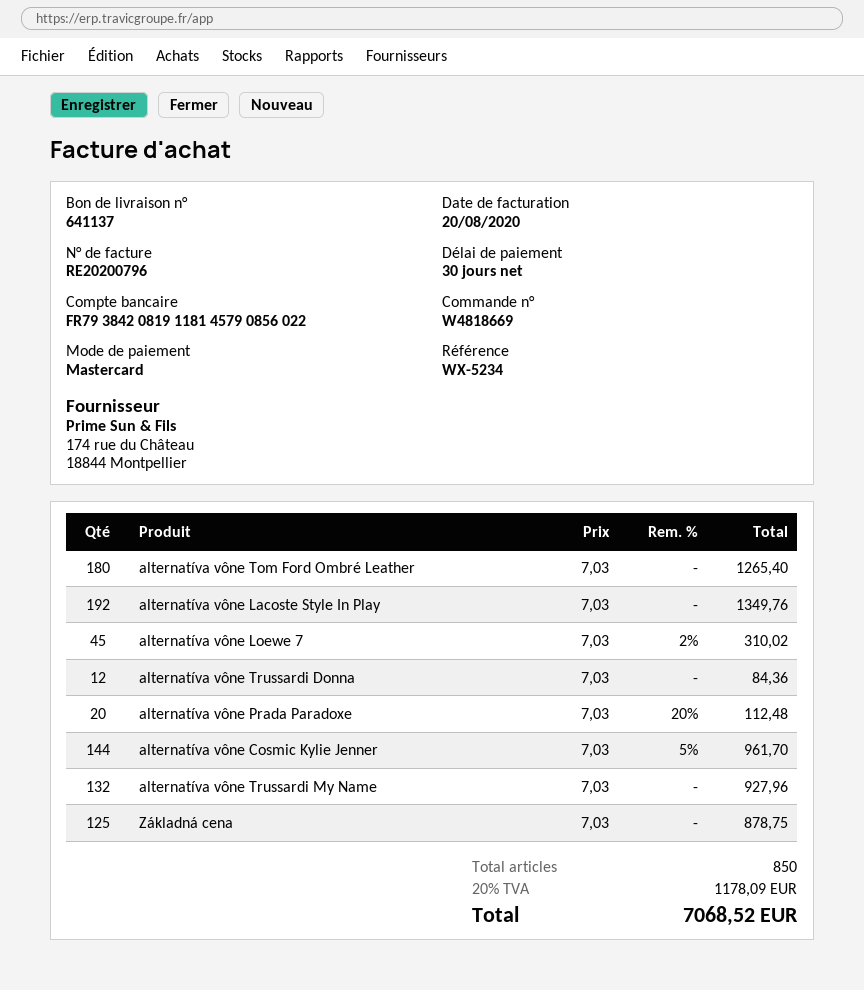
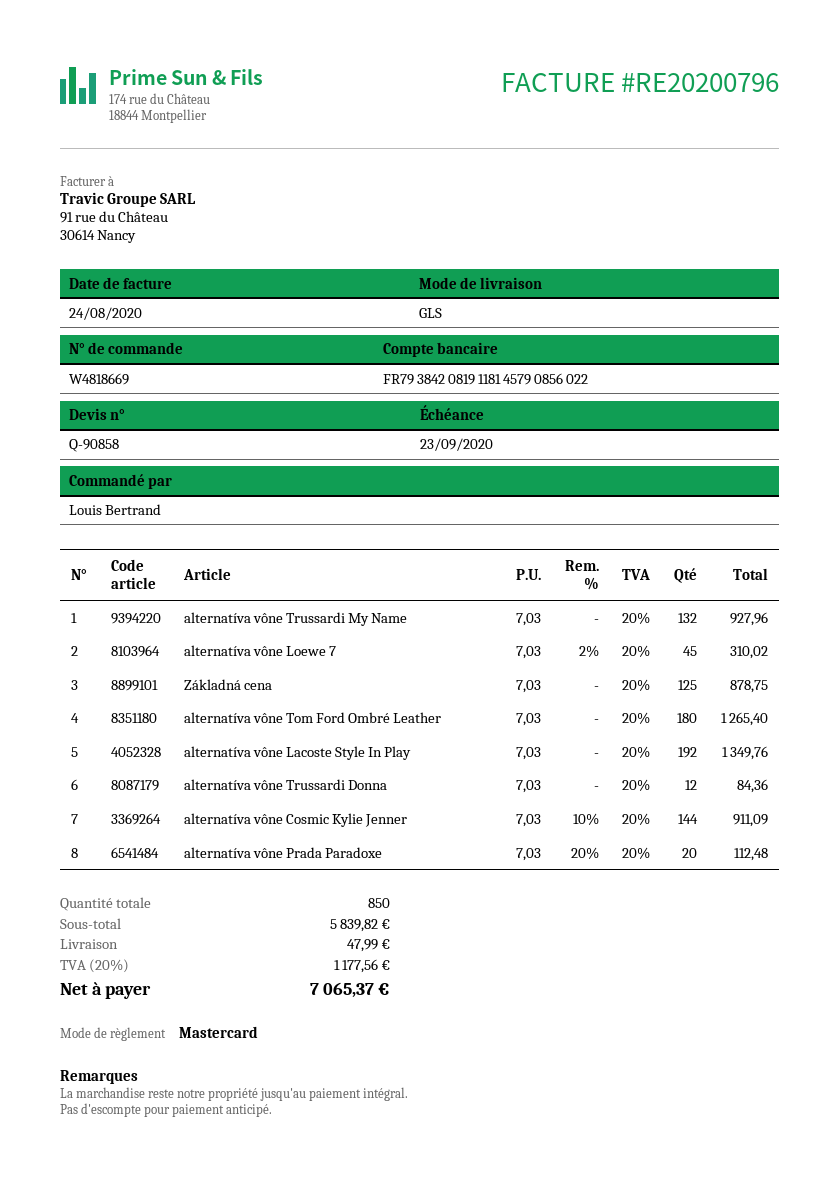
invoice date: 2020-08-20 -> 2020-08-24
alternatíva vône Cosmic Kylie Jenner: 144 x 7.03 - 5% = 961.70 -> 144 x 7.03 - 10% = 911.09
shipping: none -> 47.99
tax: 20% = 1178.09 -> 20% = 1177.56
total: 7068.52 -> 7065.37

